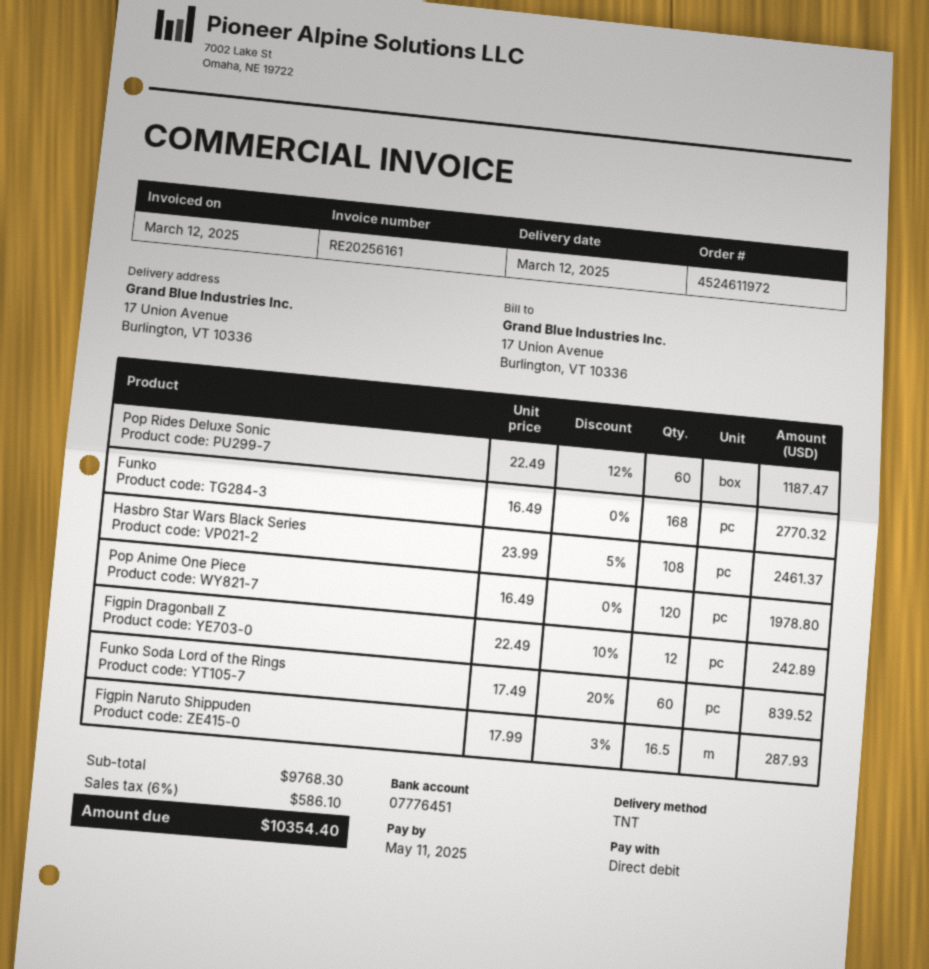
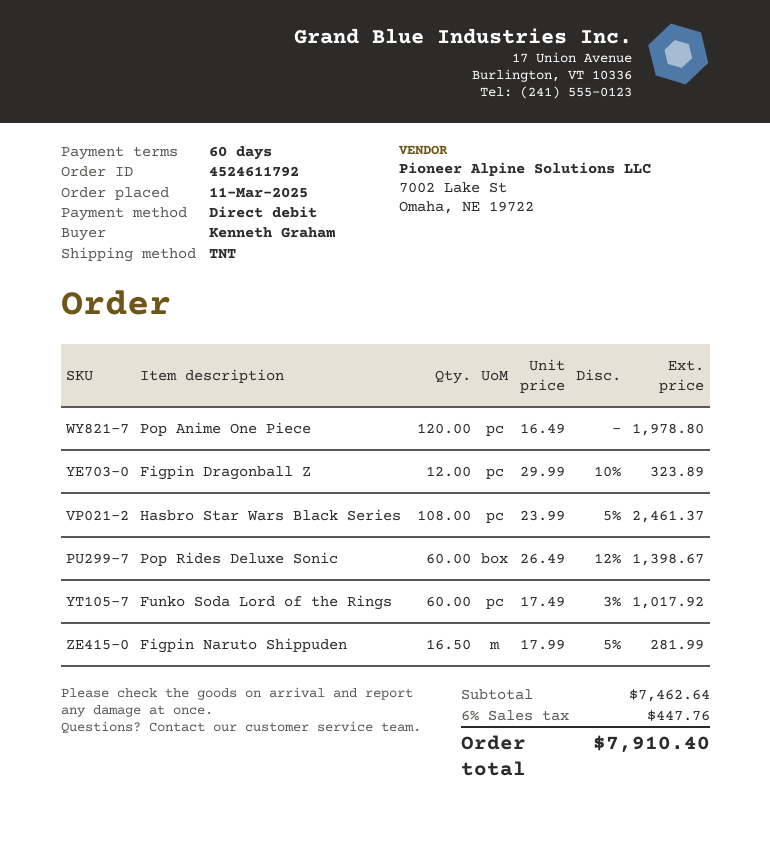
order number: 4524611972 -> 4524611792
Pop Rides Deluxe Sonic: 60 x 22.49 - 12% = 1187.47 -> 60 x 26.49 - 12% = 1398.67
Funko: 168 x 16.49 = 2770.32 -> none
Figpin Dragonball Z: 12 x 22.49 - 10% = 242.89 -> 12 x 29.99 - 10% = 323.89
Funko Soda Lord of the Rings: 60 x 17.49 - 20% = 839.52 -> 60 x 17.49 - 3% = 1017.92
Figpin Naruto Shippuden: 16.5 x 17.99 - 3% = 287.93 -> 16.5 x 17.99 - 5% = 281.99
subtotal: 9768.30 -> 7462.64
tax: 6% = 586.10 -> 6% = 447.76
total: 10354.40 -> 7910.40

